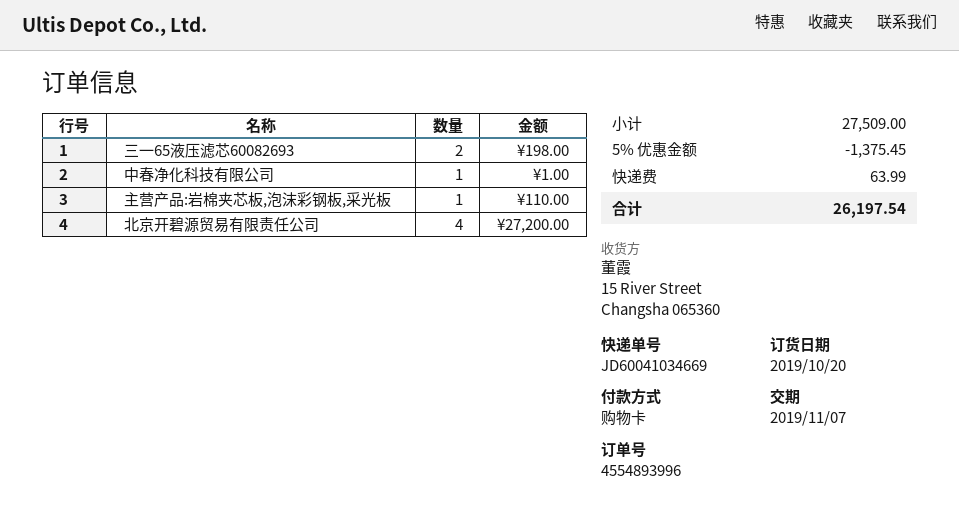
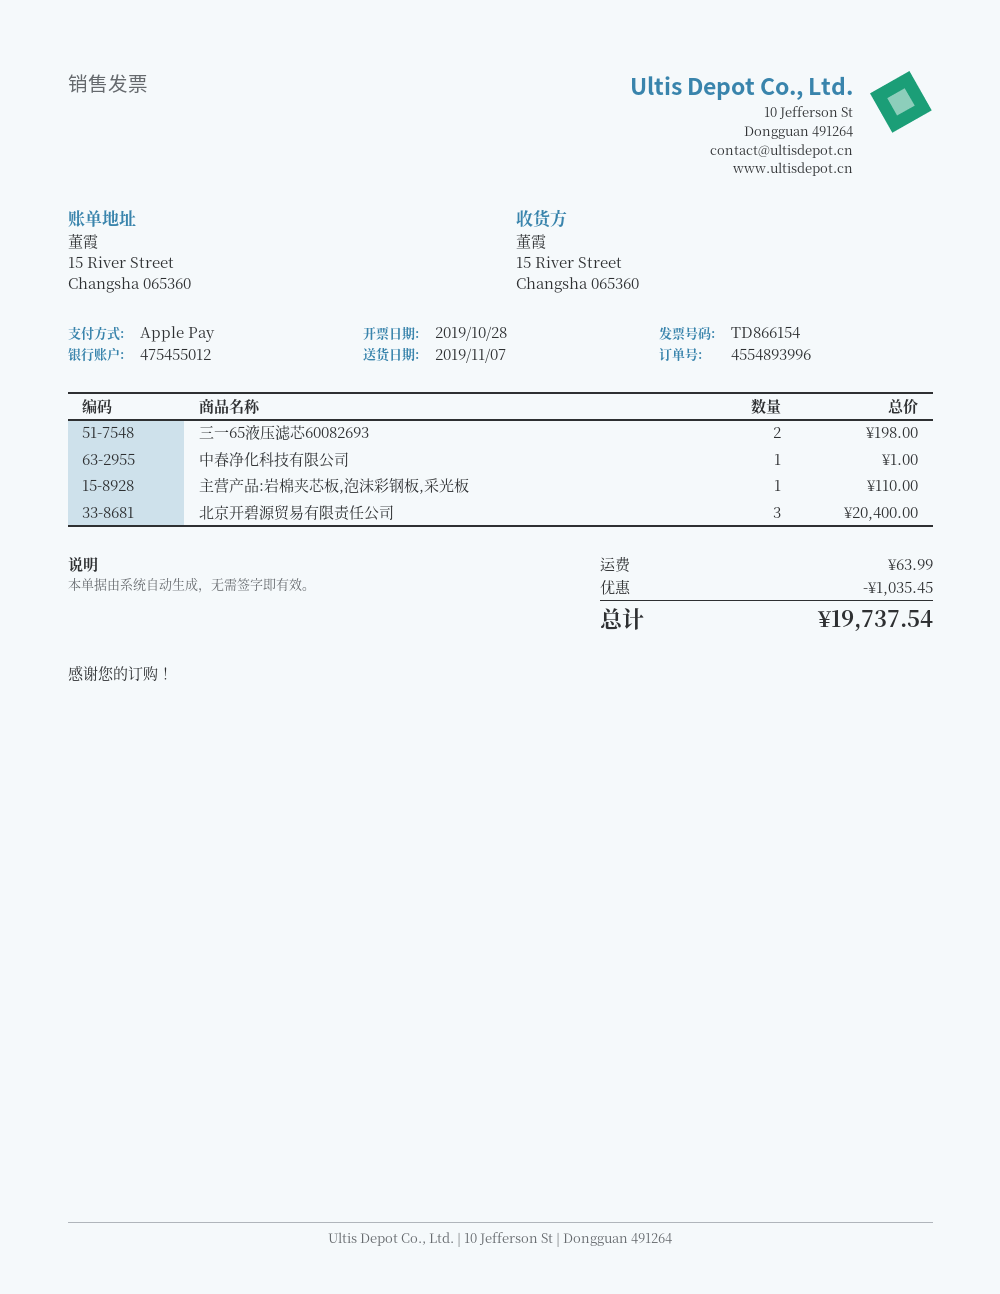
payment method: gift card -> Apple Pay
北京开碧源贸易有限责任公司: 4 for 27200.00 -> 3 for 20400.00
discount: 1375.45 -> 1035.45
total: 26197.54 -> 19737.54

